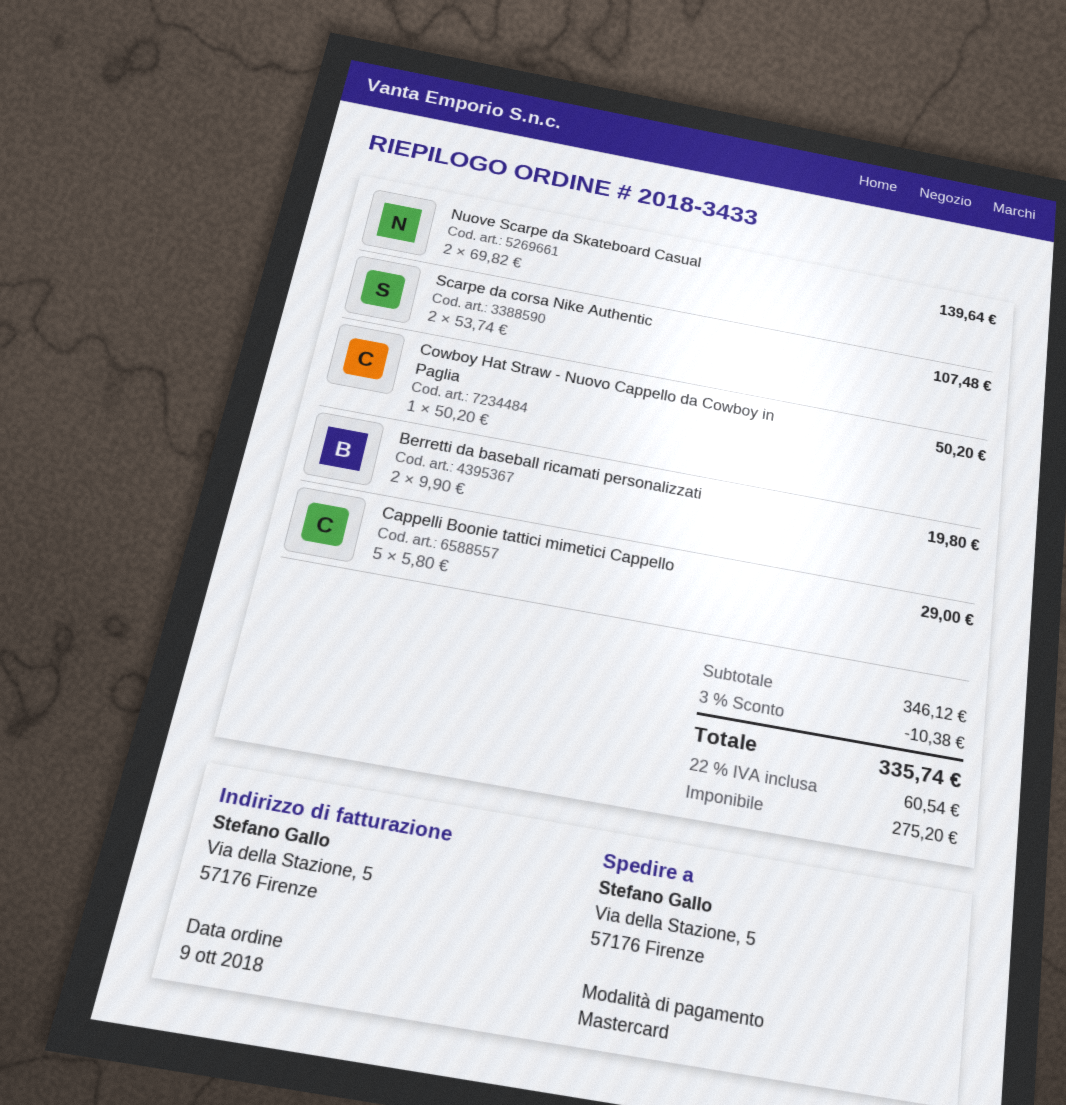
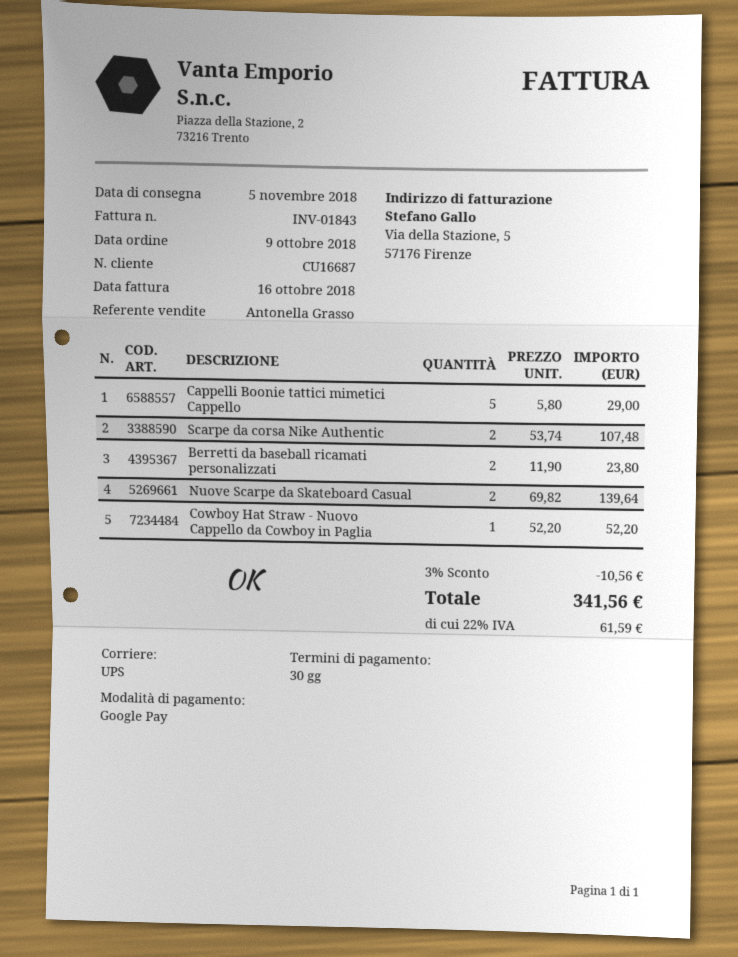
payment method: Mastercard -> Google Pay
Cowboy Hat Straw - Nuovo Cappello da Cowboy in Paglia: 1 x 50.20 = 50.20 -> 1 x 52.20 = 52.20
Berretti da baseball ricamati personalizzati: 2 x 9.90 = 19.80 -> 2 x 11.90 = 23.80
discount: 3% = 10.38 -> 3% = 10.56
tax: 22% = 60.54 -> 22% = 61.59
total: 335.74 -> 341.56

